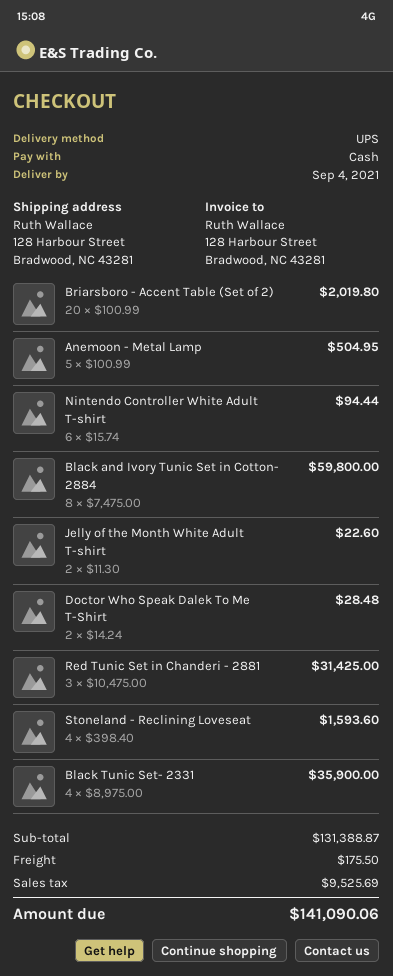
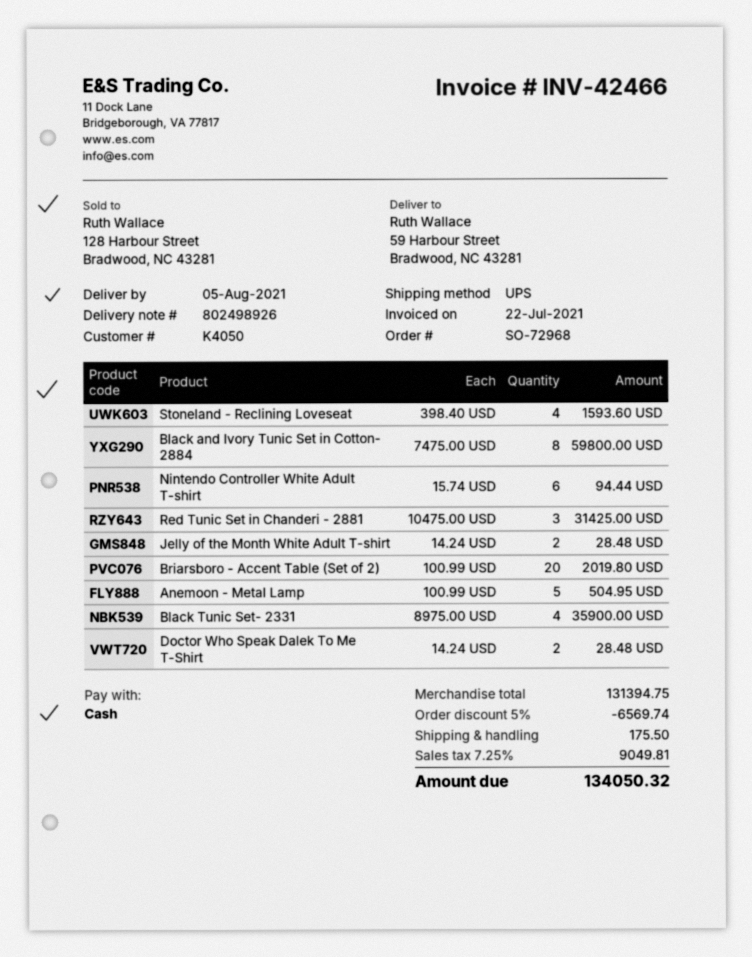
delivery date: 2021-09-04 -> 2021-08-05
ship to: 128 Harbour Street, Bradwood, NC 43281 -> 59 Harbour Street, Bradwood, NC 43281
Jelly of the Month White Adult T-shirt: 2 x 11.30 = 22.60 -> 2 x 14.24 = 28.48
subtotal: 131388.87 -> 131394.75
discount: none -> 5% = 6569.74
tax: 9525.69 -> 9049.81
total: 141090.06 -> 134050.32

